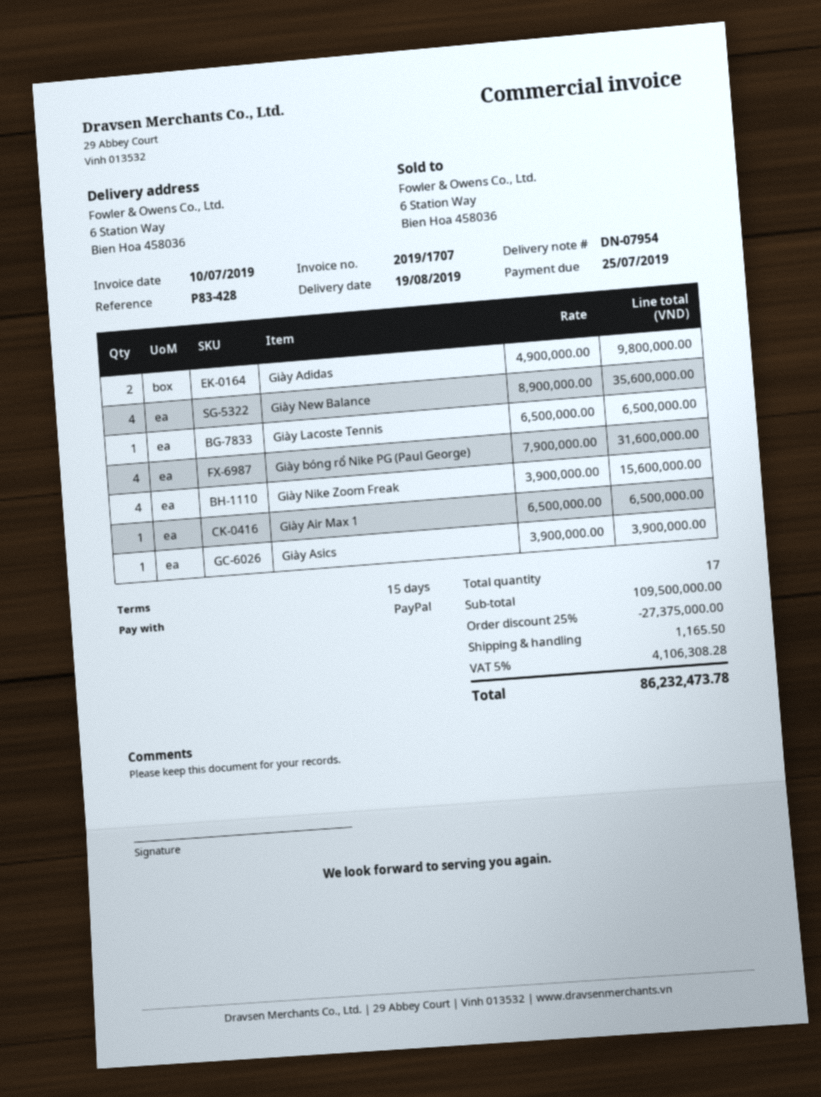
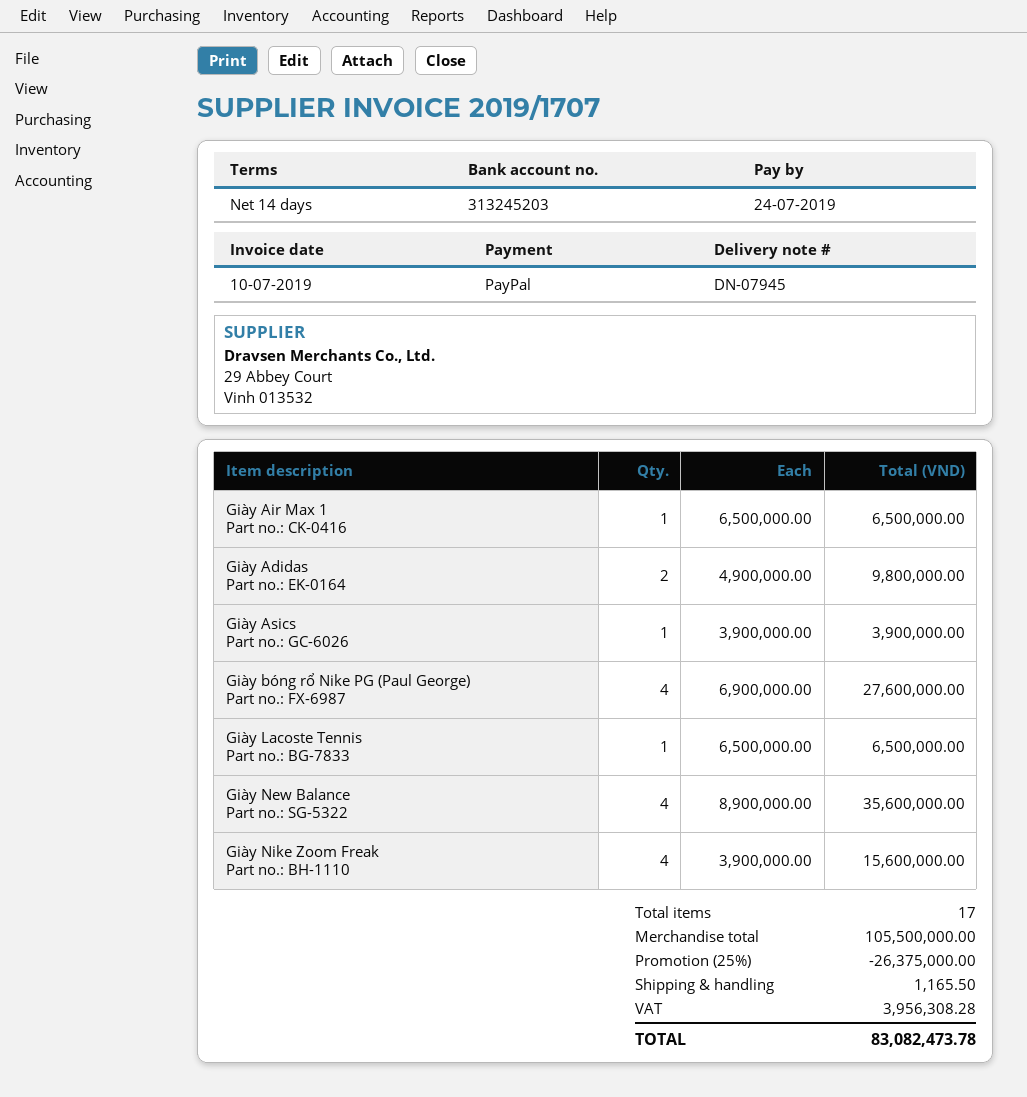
delivery note number: DN-07954 -> DN-07945
payment terms: 15 days -> 14 days
due date: 2019-07-25 -> 2019-07-24
Giày bóng rổ Nike PG (Paul George): 4 x 7900000.00 = 31600000.00 -> 4 x 6900000.00 = 27600000.00
subtotal: 109500000.00 -> 105500000.00
discount: 25% = 27375000.00 -> 25% = 26375000.00
tax: 4106308.28 -> 3956308.28
total: 86232473.78 -> 83082473.78

